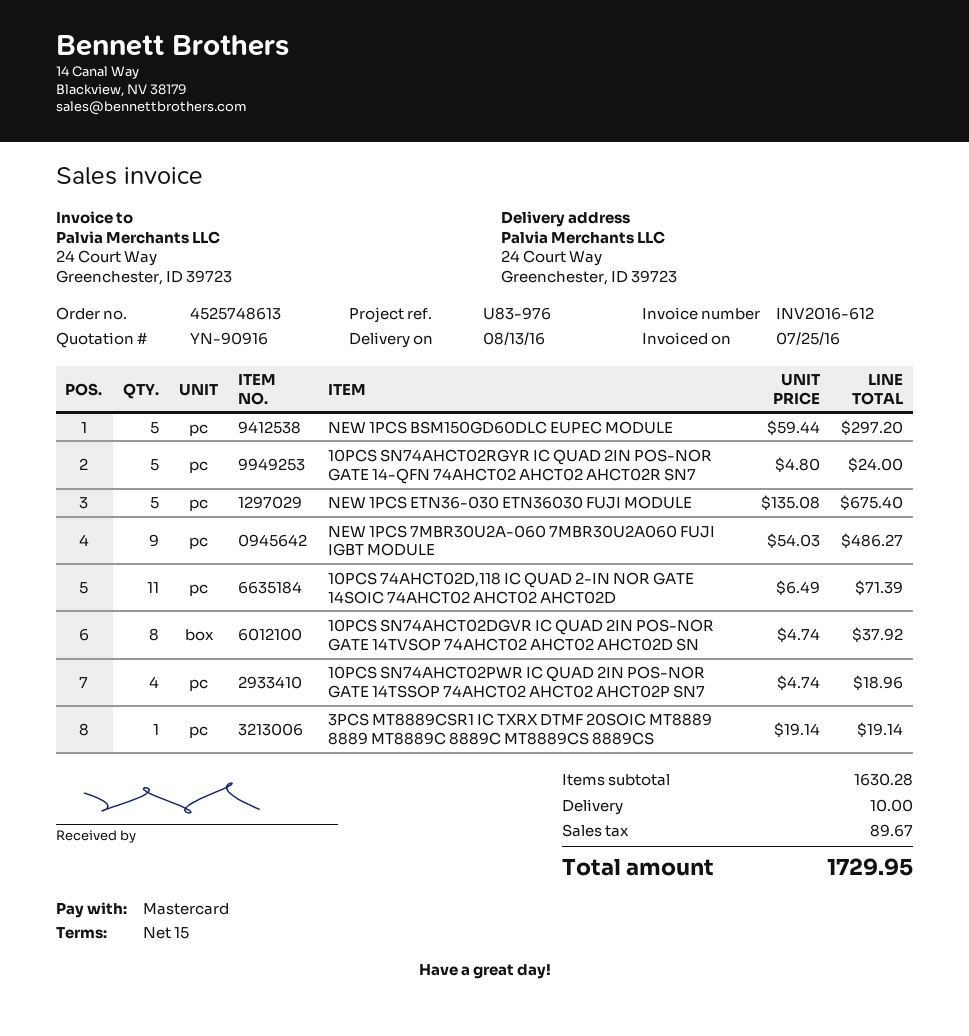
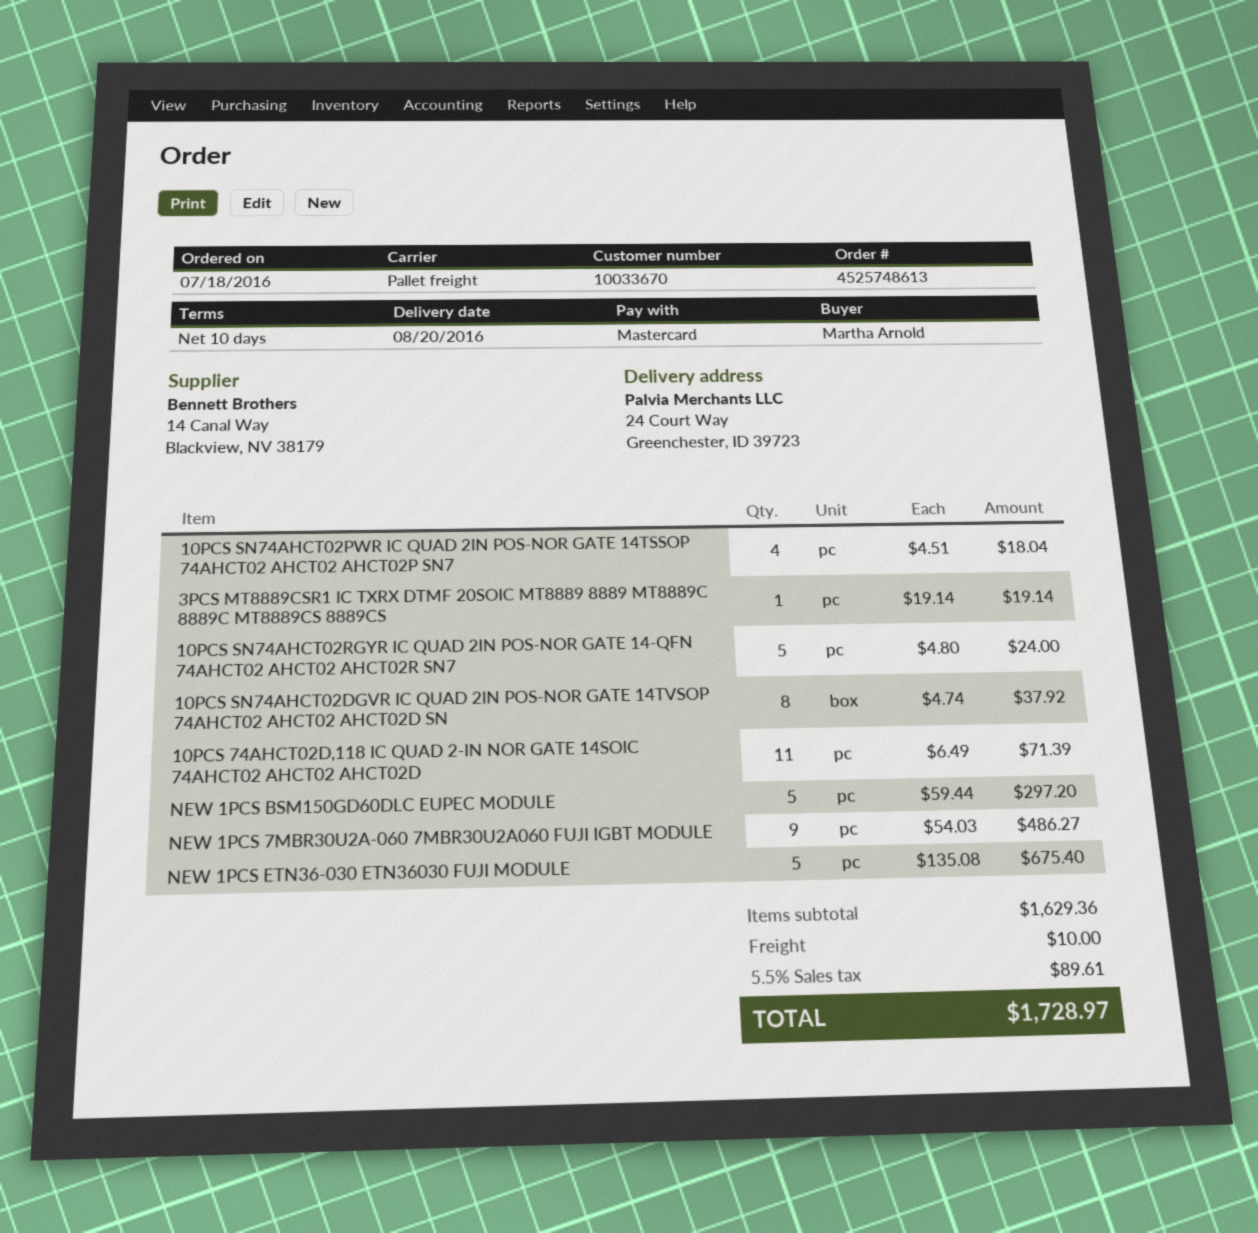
delivery date: 2016-08-13 -> 2016-08-20
payment terms: 15 days -> 10 days
10PCS SN74AHCT02PWR IC QUAD 2IN POS-NOR GATE 14TSSOP 74AHCT02 AHCT02 AHCT02P SN7: 4 x 4.74 = 18.96 -> 4 x 4.51 = 18.04
subtotal: 1630.28 -> 1629.36
tax: 89.67 -> 89.61
total: 1729.95 -> 1728.97

